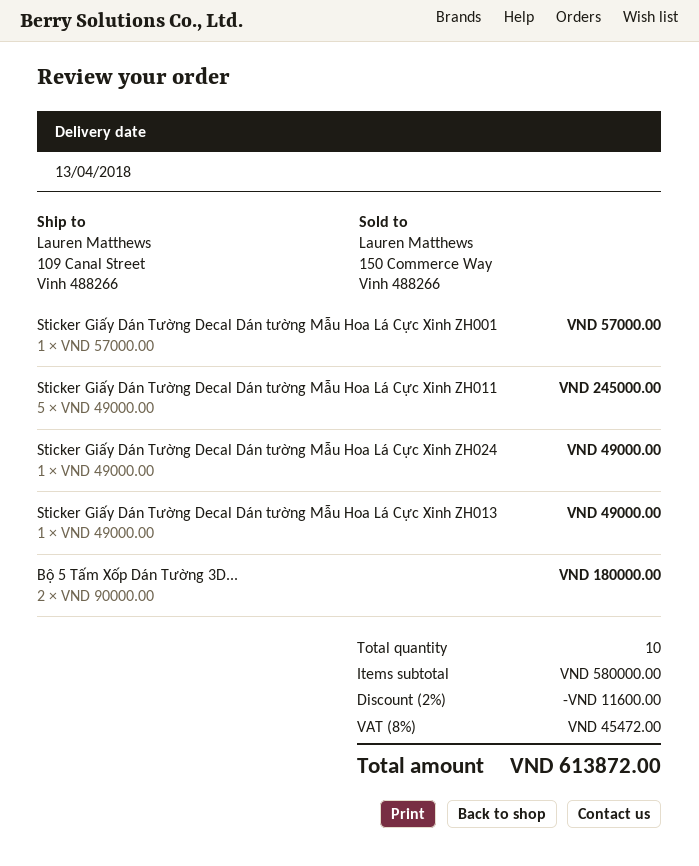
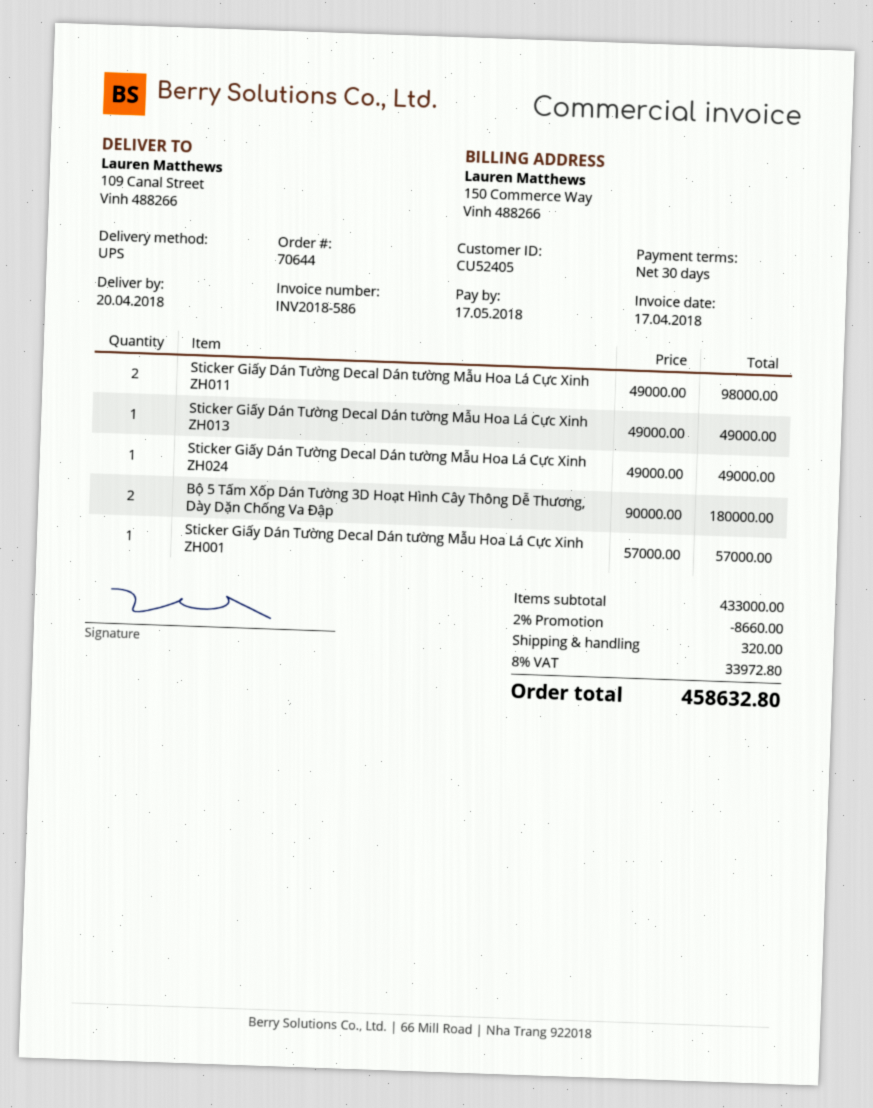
delivery date: 2018-04-13 -> 2018-04-20
Sticker Giấy Dán Tường Decal Dán tường Mẫu Hoa Lá Cực Xinh ZH011: 5 x 49000.00 = 245000.00 -> 2 x 49000.00 = 98000.00
subtotal: 580000.00 -> 433000.00
discount: 2% = 11600.00 -> 2% = 8660.00
shipping: none -> 320.00
tax: 8% = 45472.00 -> 8% = 33972.80
total: 613872.00 -> 458632.80

